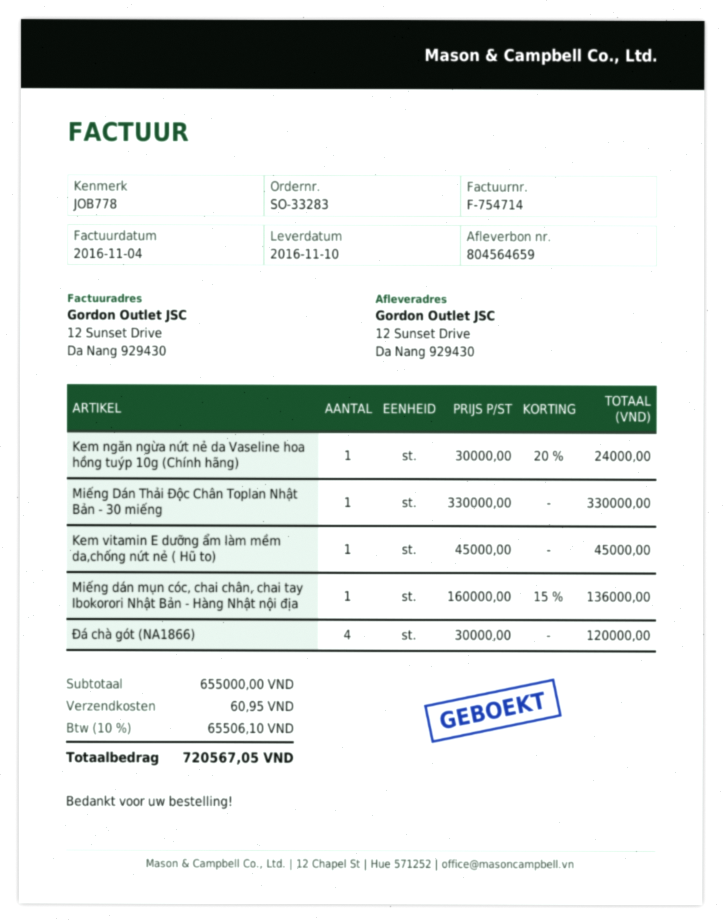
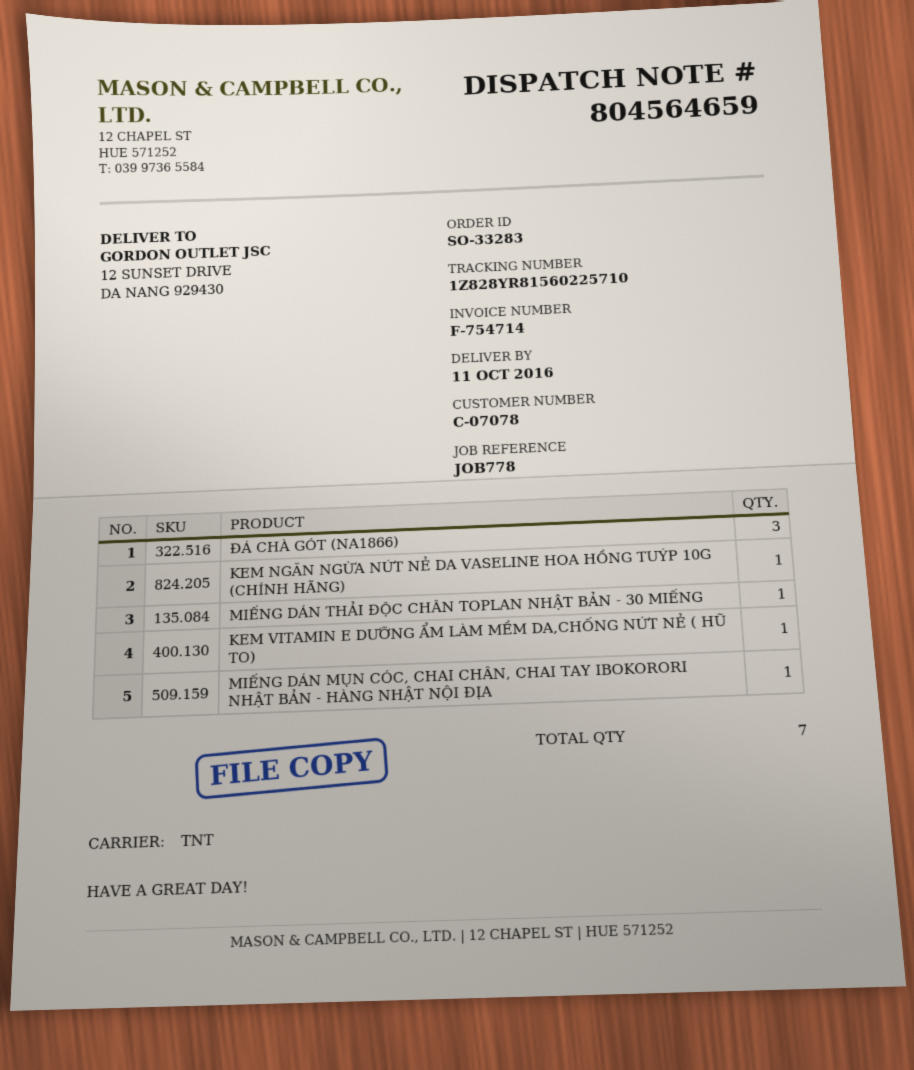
delivery date: 2016-11-10 -> 2016-10-11
Đá chà gót (NA1866): 4 -> 3

